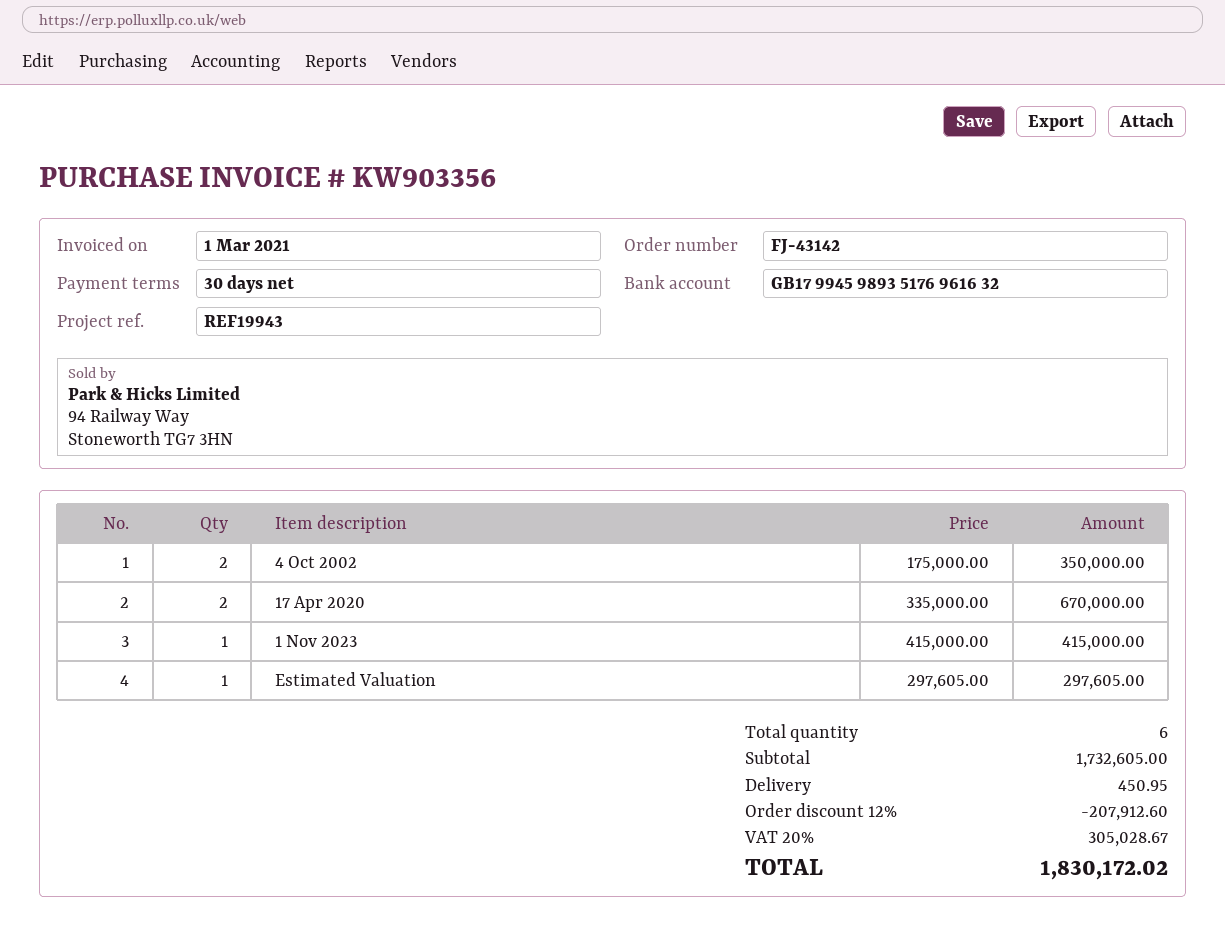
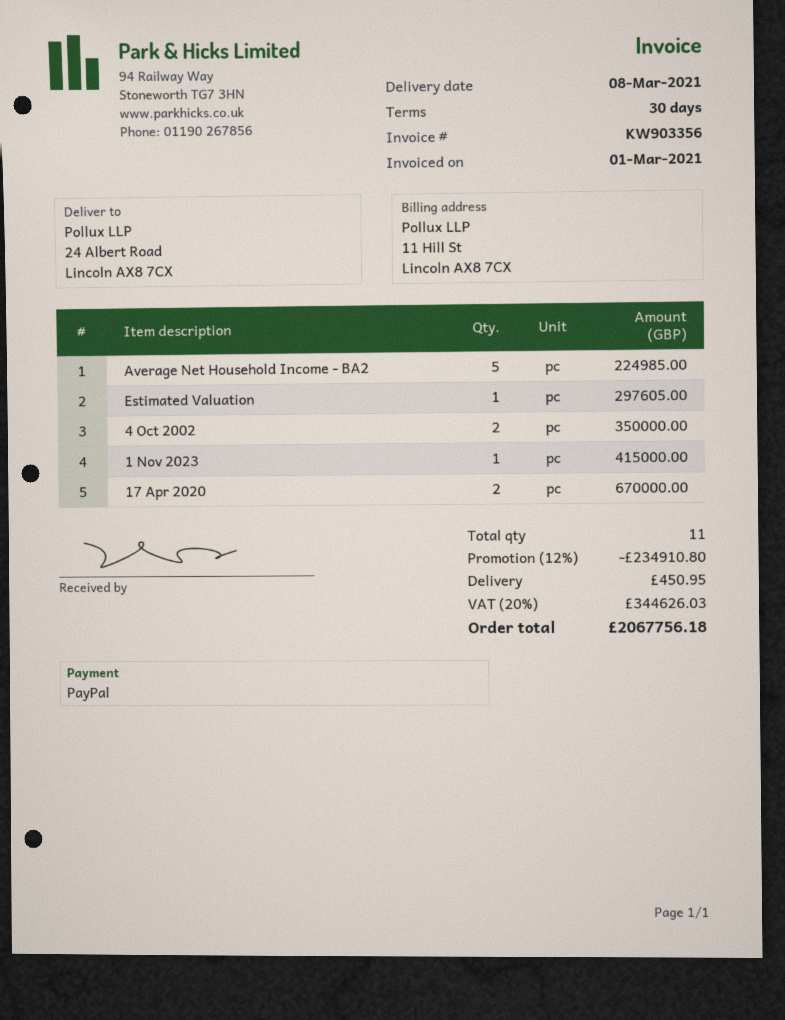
Average Net Household Income - BA2: none -> 5 for 224985.00
total quantity: 6 -> 11
discount: 12% = 207912.60 -> 12% = 234910.80
tax: 20% = 305028.67 -> 20% = 344626.03
total: 1830172.02 -> 2067756.18

